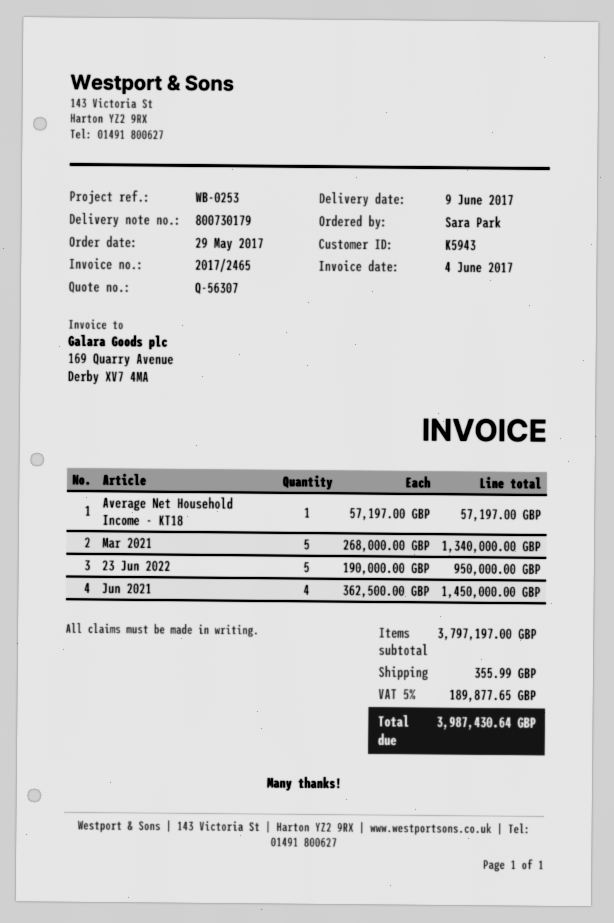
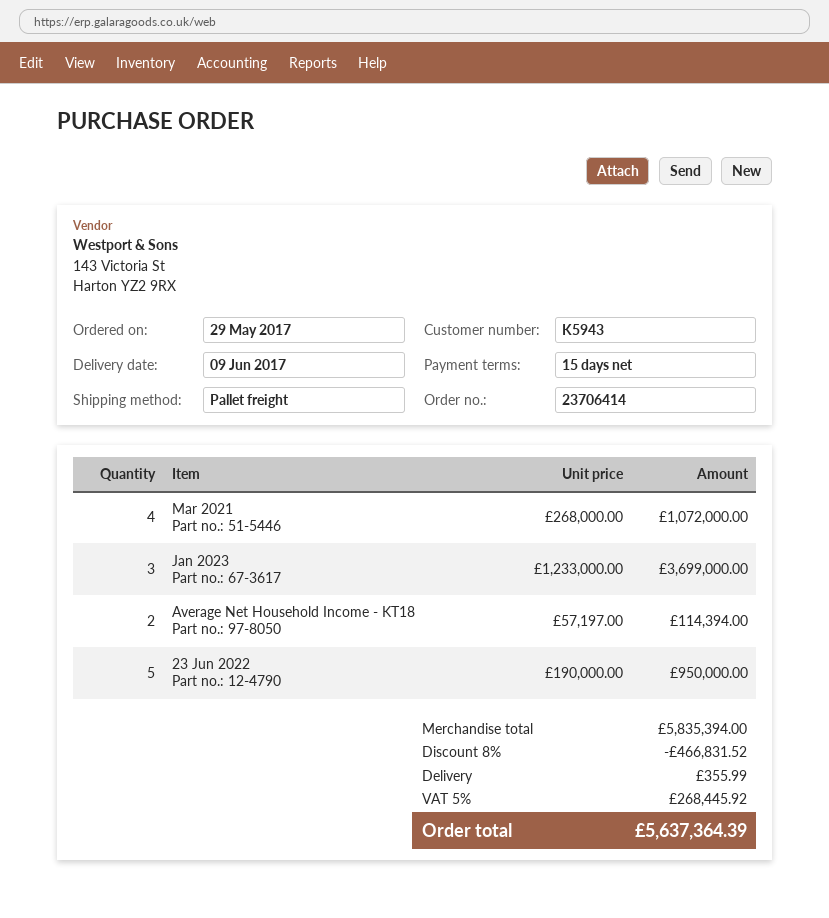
Average Net Household Income - KT18: 1 x 57197.00 = 57197.00 -> 2 x 57197.00 = 114394.00
Mar 2021: 5 x 268000.00 = 1340000.00 -> 4 x 268000.00 = 1072000.00
Jun 2021: 4 x 362500.00 = 1450000.00 -> none
Jan 2023: none -> 3 x 1233000.00 = 3699000.00
subtotal: 3797197.00 -> 5835394.00
discount: none -> 8% = 466831.52
tax: 5% = 189877.65 -> 5% = 268445.92
total: 3987430.64 -> 5637364.39

